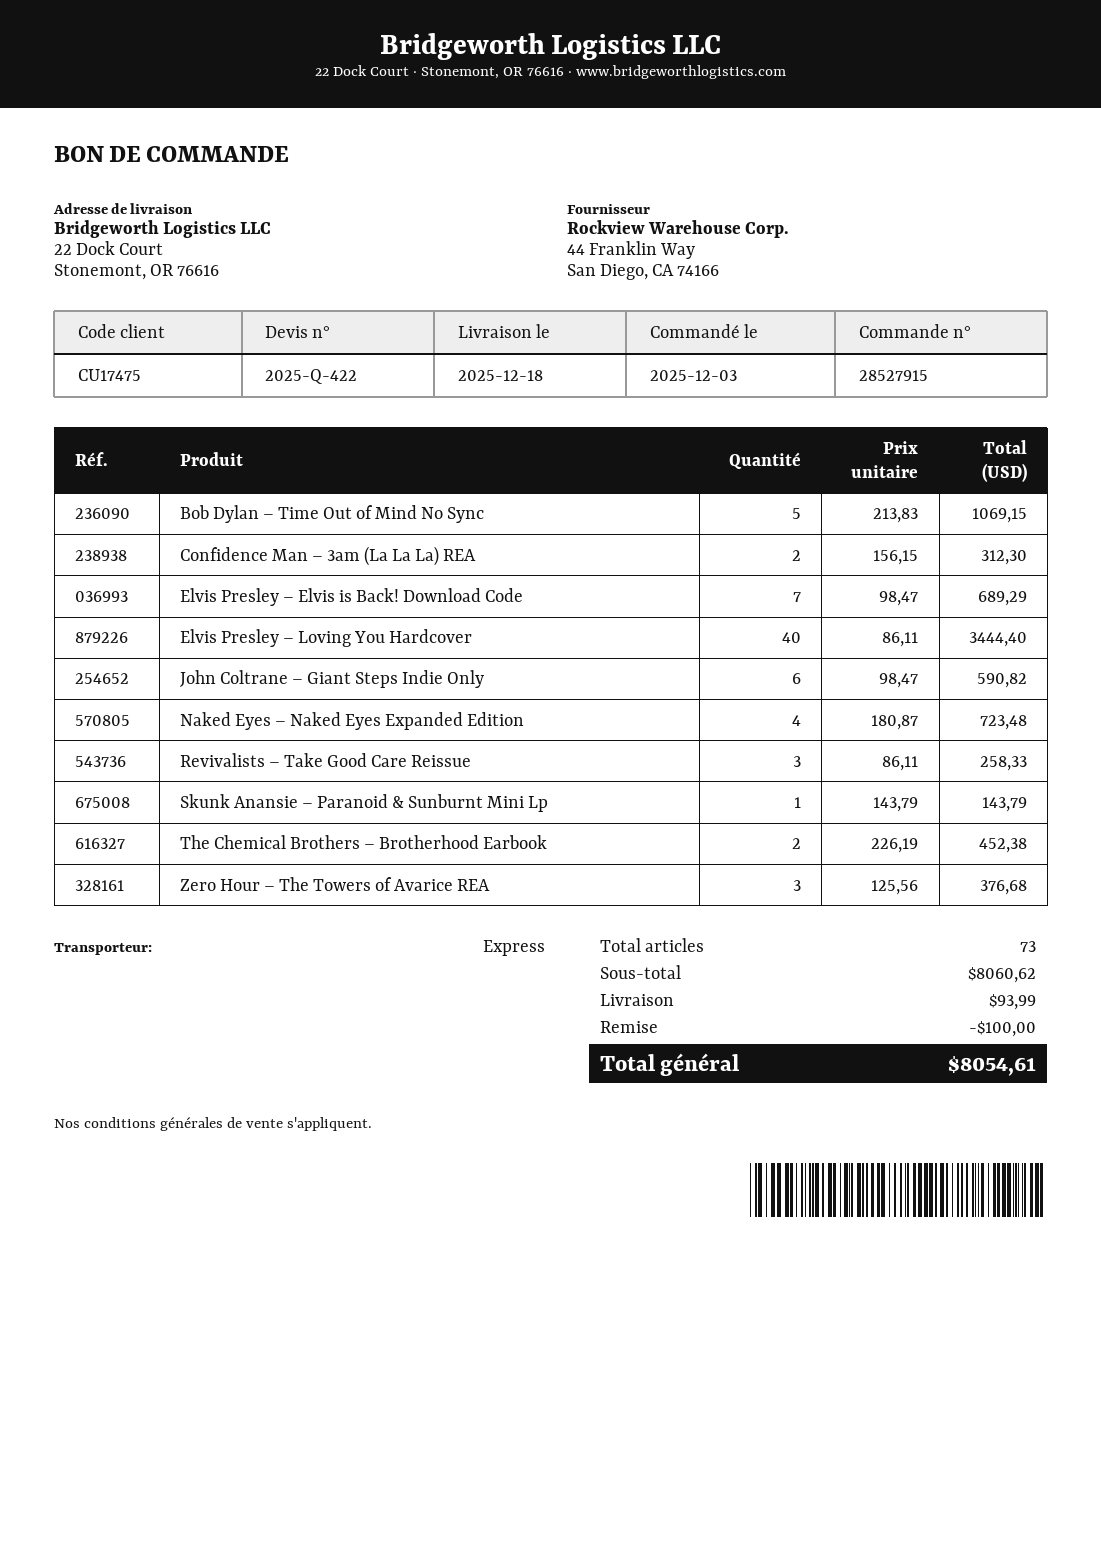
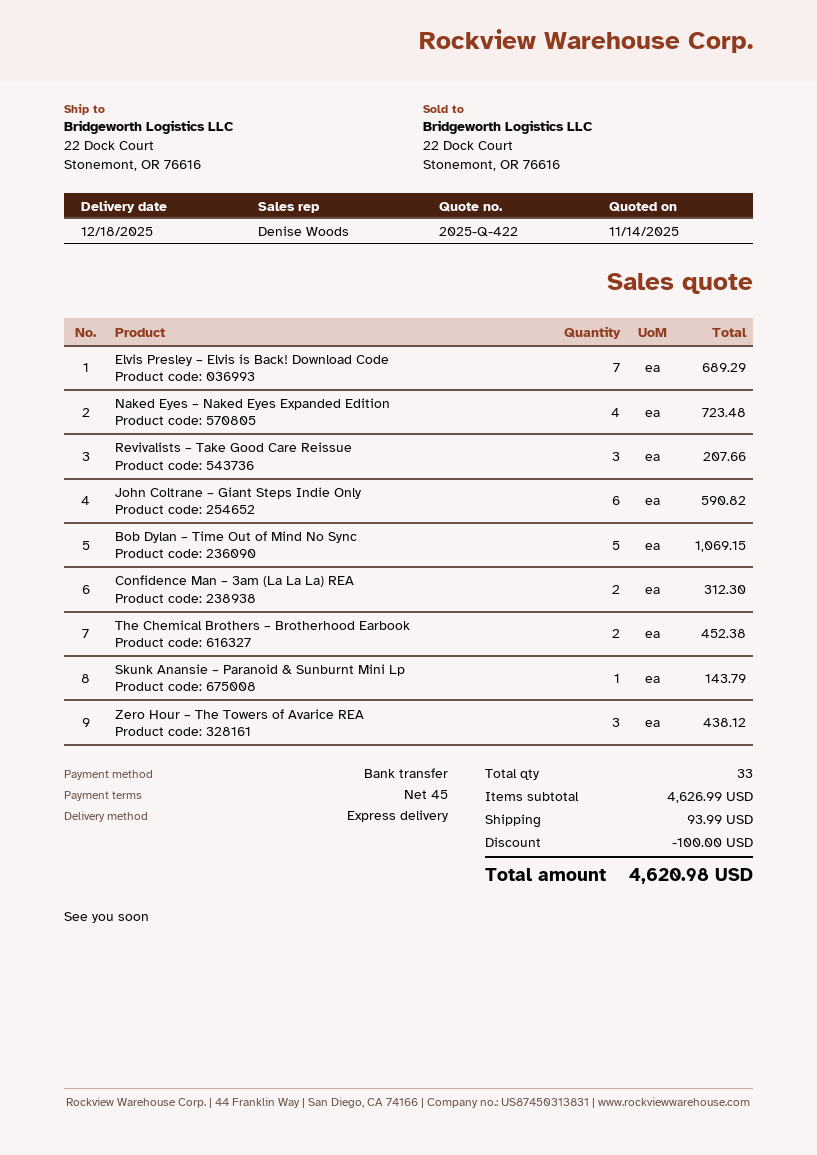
Elvis Presley – Loving You Hardcover: 40 for 3444.40 -> none
Revivalists – Take Good Care Reissue: 3 for 258.33 -> 3 for 207.66
Zero Hour – The Towers of Avarice REA: 3 for 376.68 -> 3 for 438.12
total quantity: 73 -> 33
subtotal: 8060.62 -> 4626.99
total: 8054.61 -> 4620.98

